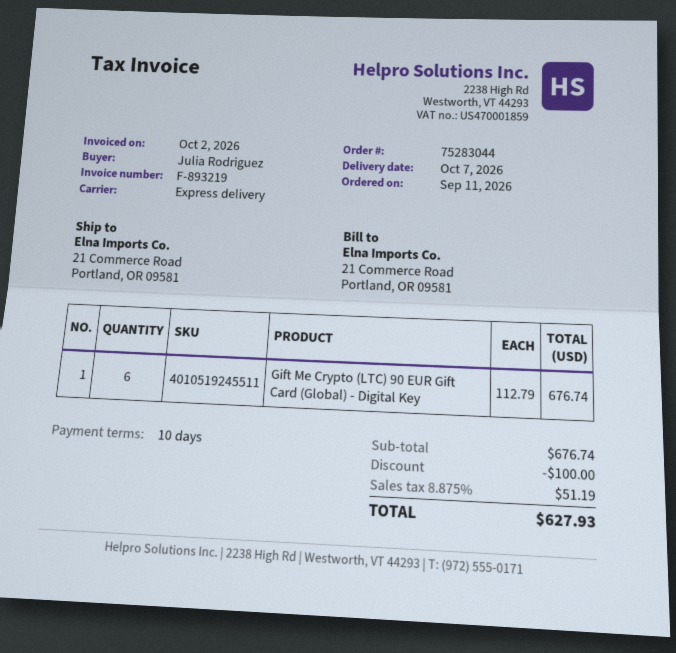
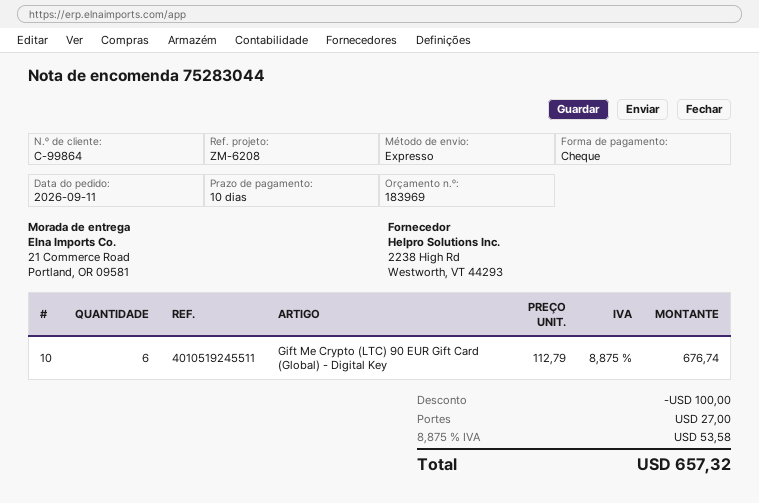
shipping: none -> 27.00
tax: 8.875% = 51.19 -> 8.875% = 53.58
total: 627.93 -> 657.32

